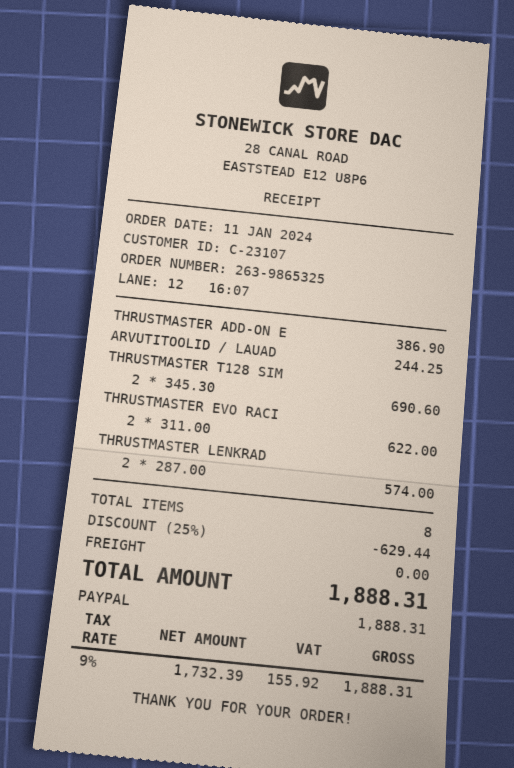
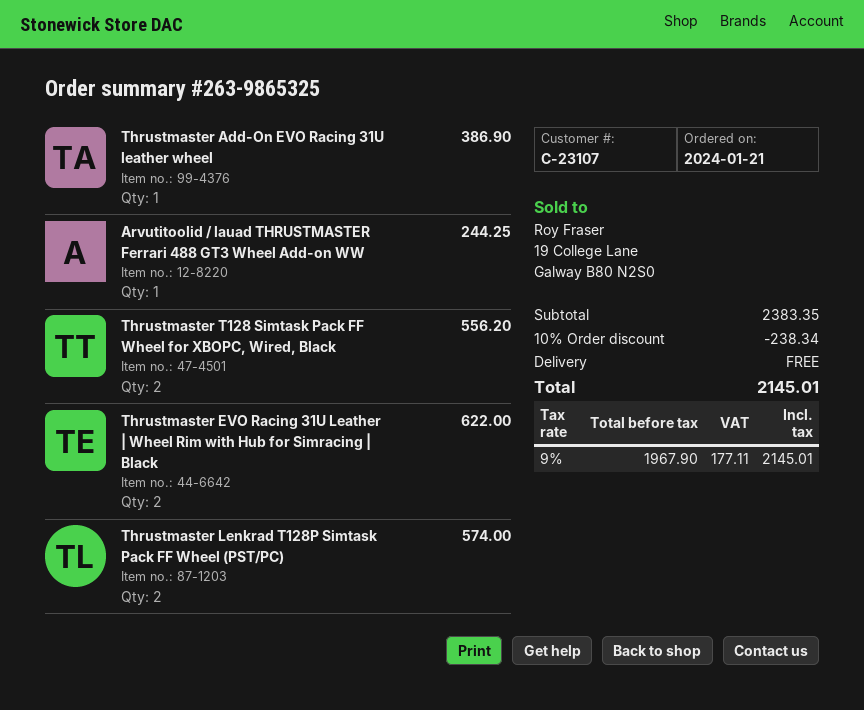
order date: 2024-01-11 -> 2024-01-21
THRUSTMASTER T128 SIM: 2 for 690.60 -> 2 for 556.20
discount: 25% = 629.44 -> 10% = 238.34
net: 1732.39 -> 1967.90
tax: 9% = 155.92 -> 9% = 177.11
total: 1888.31 -> 2145.01

